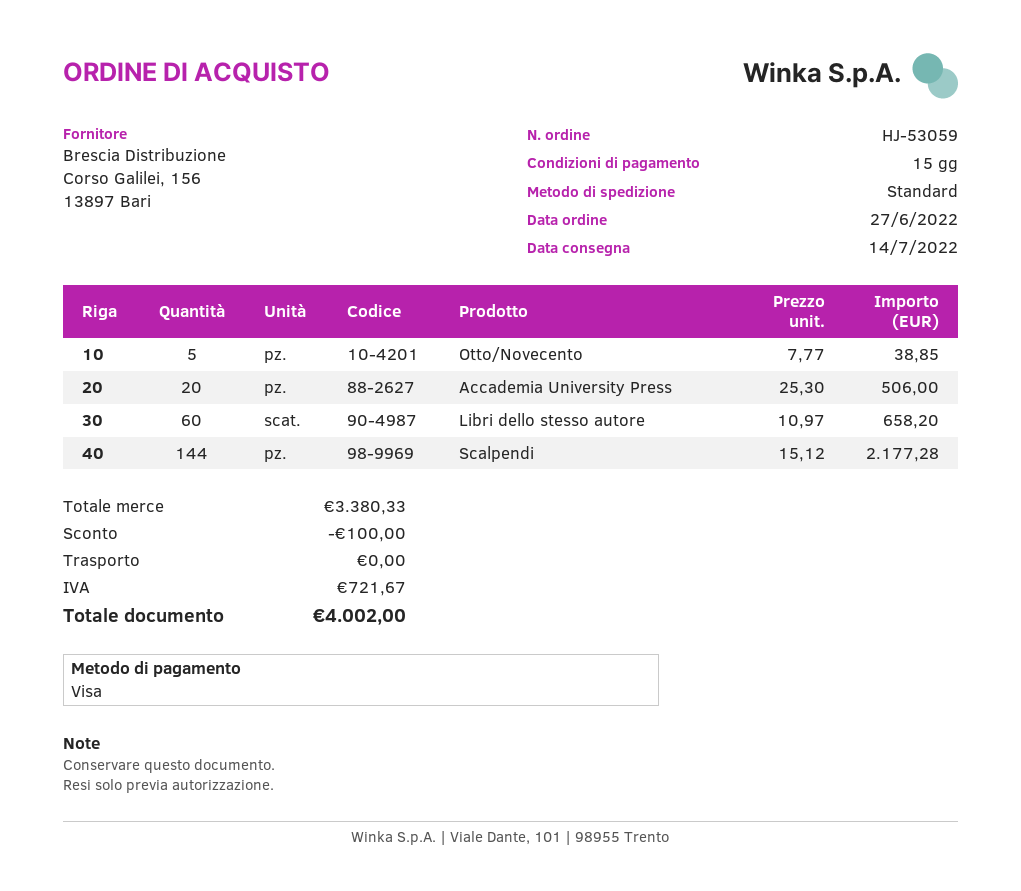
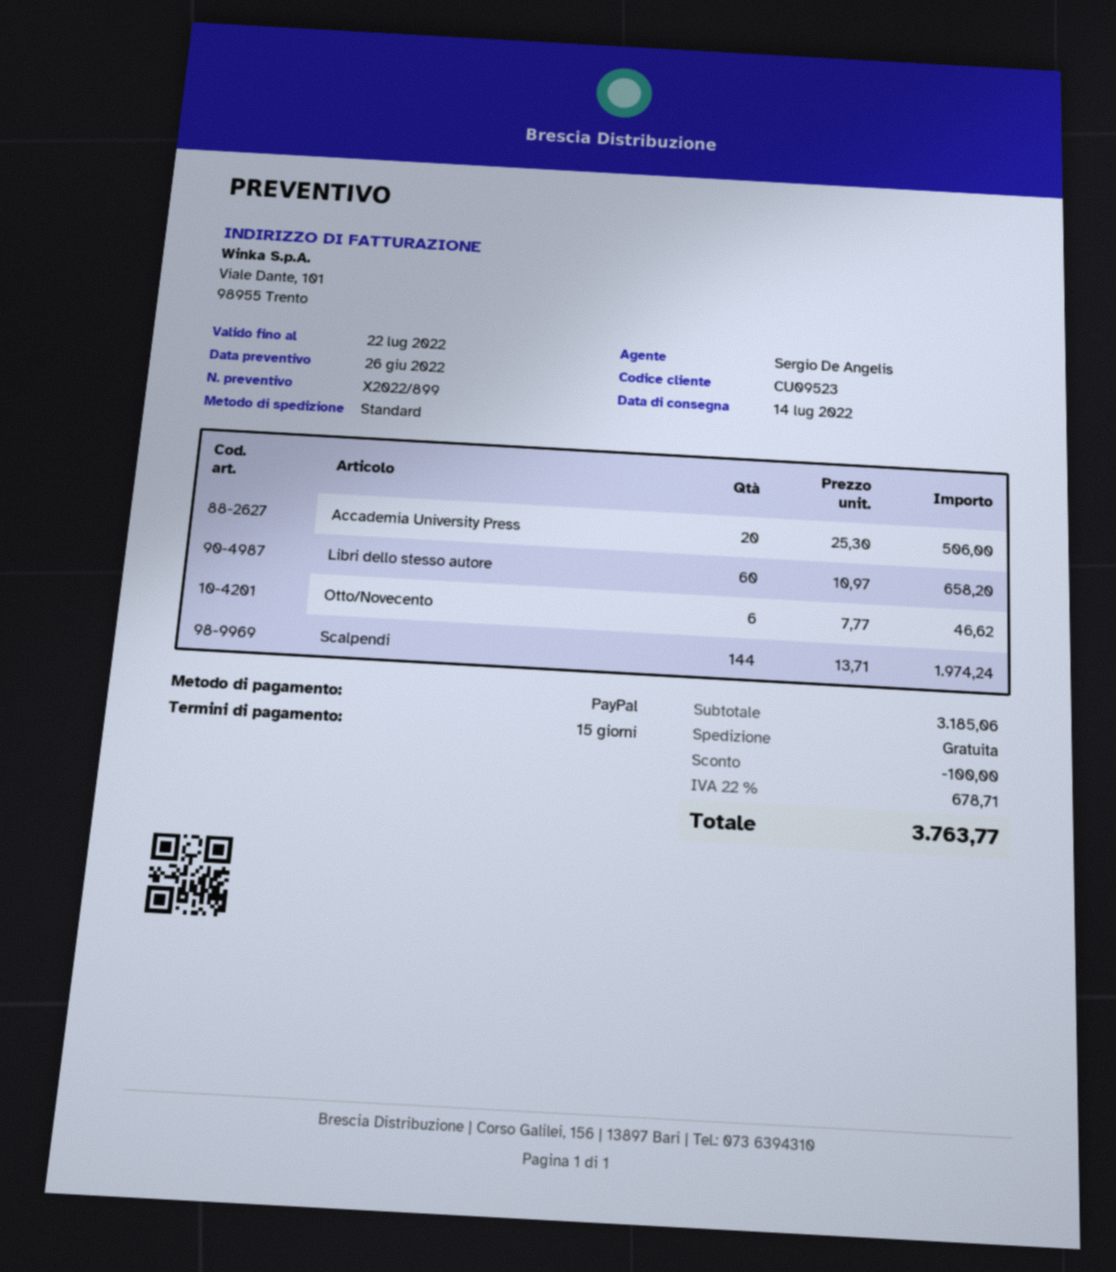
payment method: Visa -> PayPal
Otto/Novecento: 5 x 7.77 = 38.85 -> 6 x 7.77 = 46.62
Scalpendi: 144 x 15.12 = 2177.28 -> 144 x 13.71 = 1974.24
subtotal: 3380.33 -> 3185.06
tax: 721.67 -> 678.71
total: 4002.00 -> 3763.77

